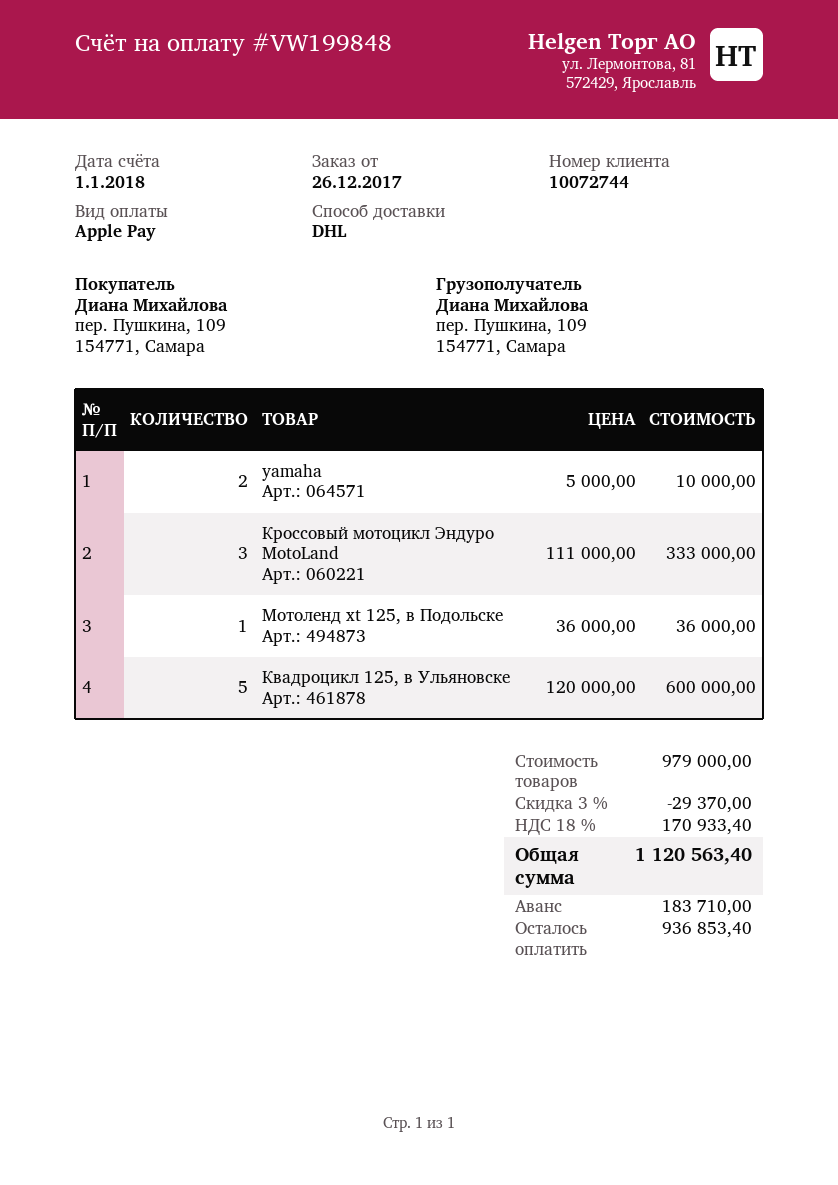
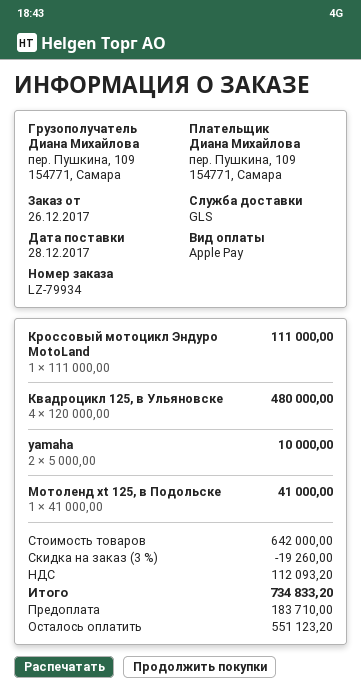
shipping method: DHL -> GLS
Кроссовый мотоцикл Эндуро MotoLand: 3 x 111000.00 = 333000.00 -> 1 x 111000.00 = 111000.00
Мотоленд xt 125, в Подольске: 1 x 36000.00 = 36000.00 -> 1 x 41000.00 = 41000.00
Квадроцикл 125, в Ульяновске: 5 x 120000.00 = 600000.00 -> 4 x 120000.00 = 480000.00
subtotal: 979000.00 -> 642000.00
discount: 3% = 29370.00 -> 3% = 19260.00
tax: 170933.40 -> 112093.20
total: 1120563.40 -> 734833.20
balance: 936853.40 -> 551123.20

